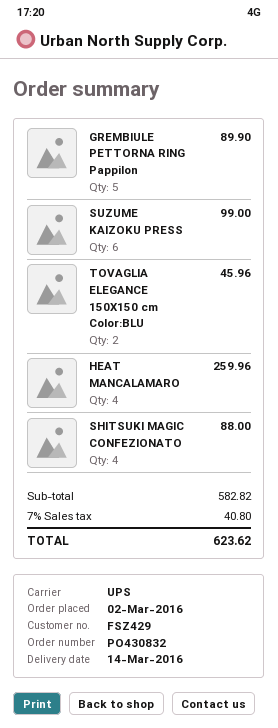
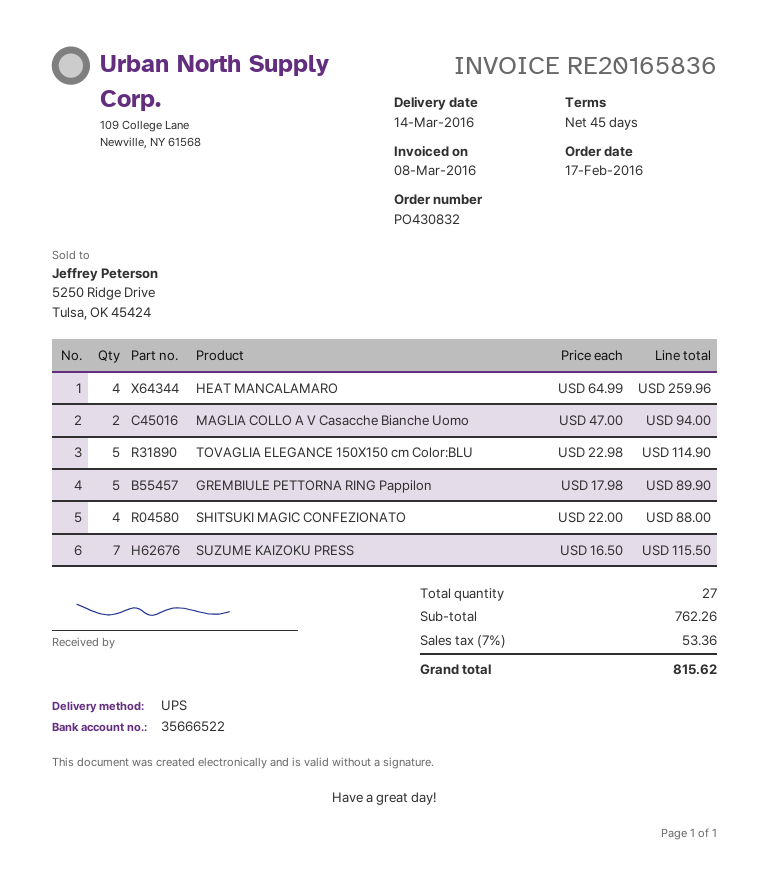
order date: 2016-03-02 -> 2016-02-17
SUZUME KAIZOKU PRESS: 6 for 99.00 -> 7 for 115.50
TOVAGLIA ELEGANCE 150X150 cm Color:BLU: 2 for 45.96 -> 5 for 114.90
MAGLIA COLLO A V Casacche Bianche Uomo: none -> 2 for 94.00
subtotal: 582.82 -> 762.26
tax: 7% = 40.80 -> 7% = 53.36
total: 623.62 -> 815.62

